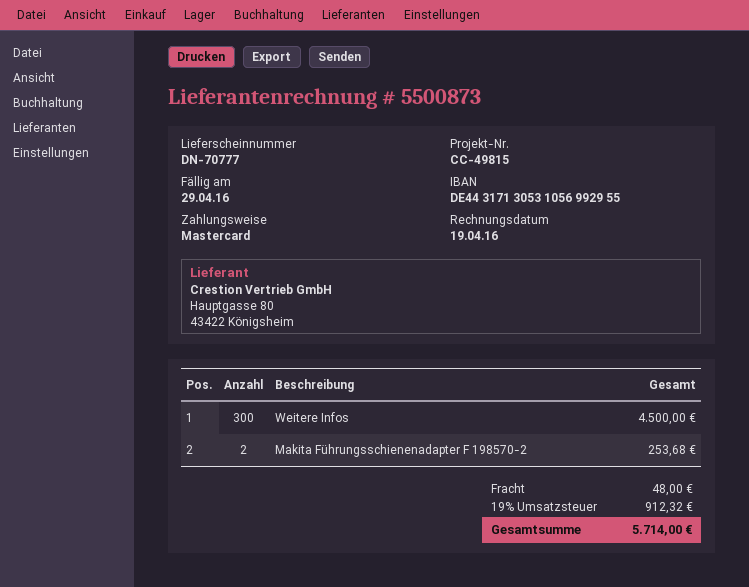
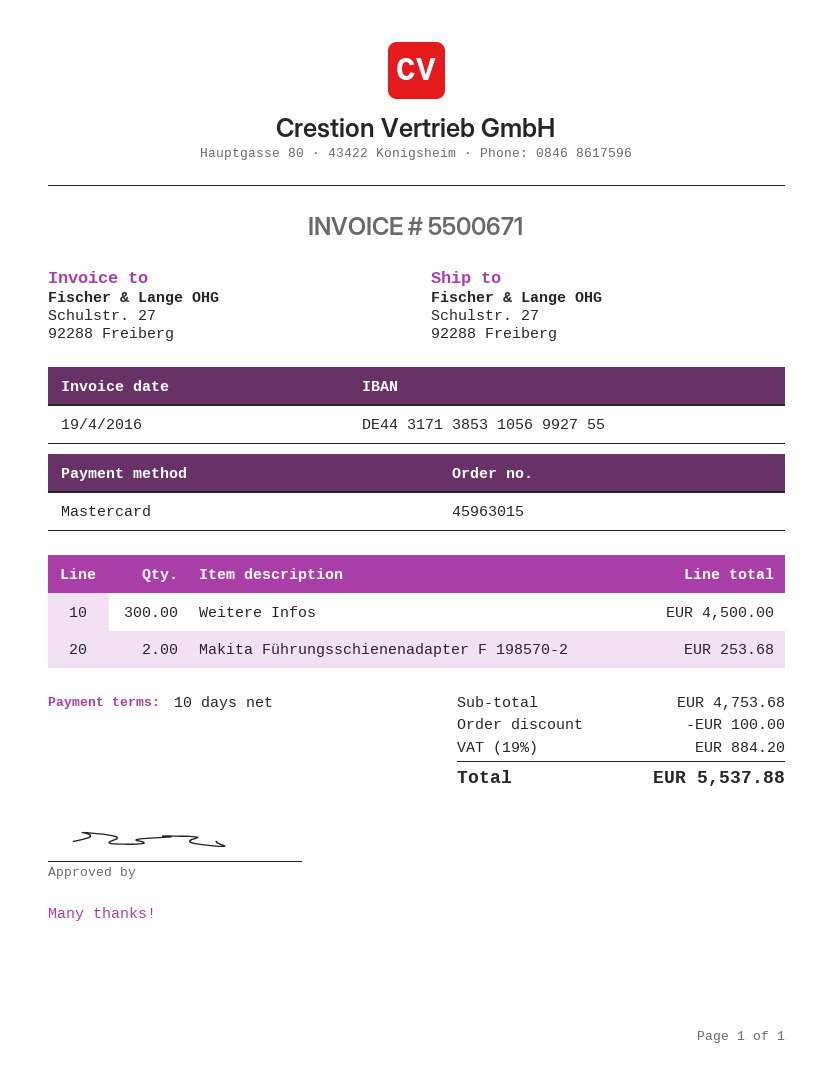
invoice number: 5500873 -> 5500671
bank account: DE44317130531056992955 -> DE44317138531056992755
discount: none -> 100.00
shipping: 48.00 -> none
tax: 19% = 912.32 -> 19% = 884.20
total: 5714.00 -> 5537.88

